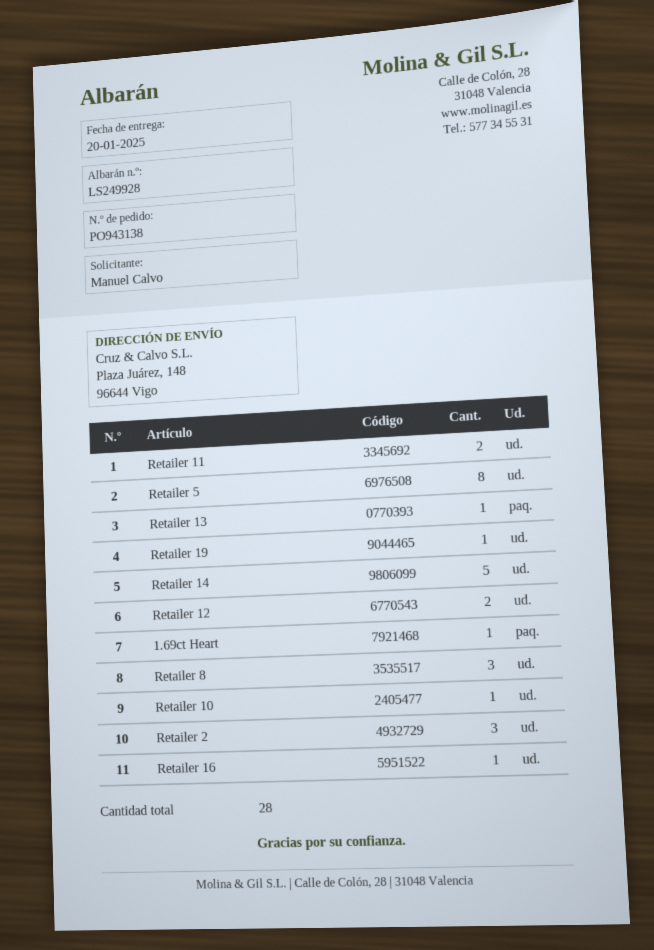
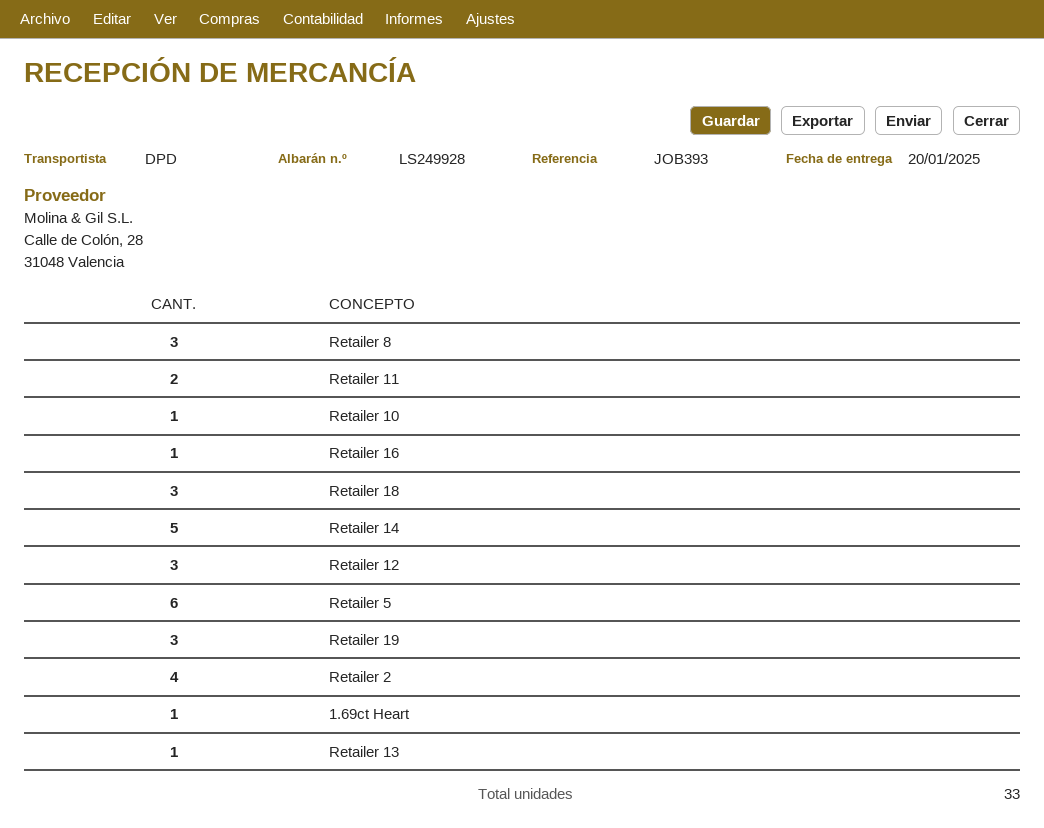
Retailer 5: 8 -> 6
Retailer 19: 1 -> 3
Retailer 12: 2 -> 3
Retailer 2: 3 -> 4
Retailer 18: none -> 3
total quantity: 28 -> 33

